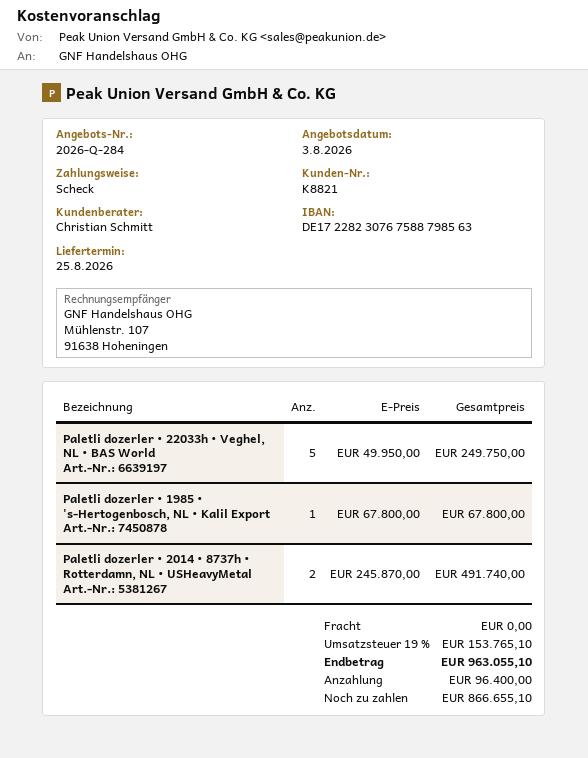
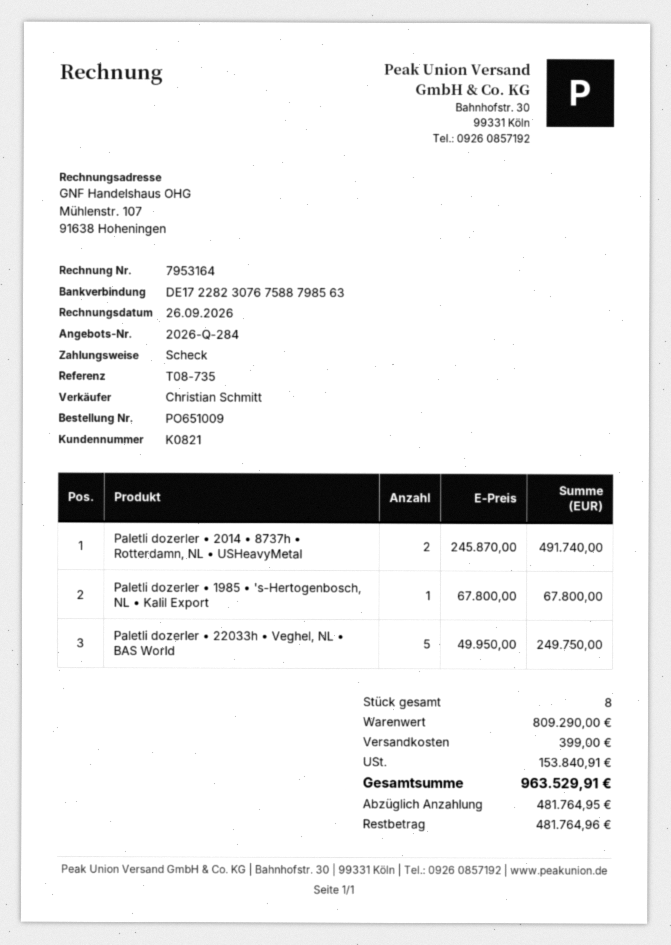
customer number: K8821 -> K0821
shipping: 0.00 -> 399.00
tax: 153765.10 -> 153840.91
total: 963055.10 -> 963529.91
deposit: 96400.00 -> 481764.95
balance: 866655.10 -> 481764.96

